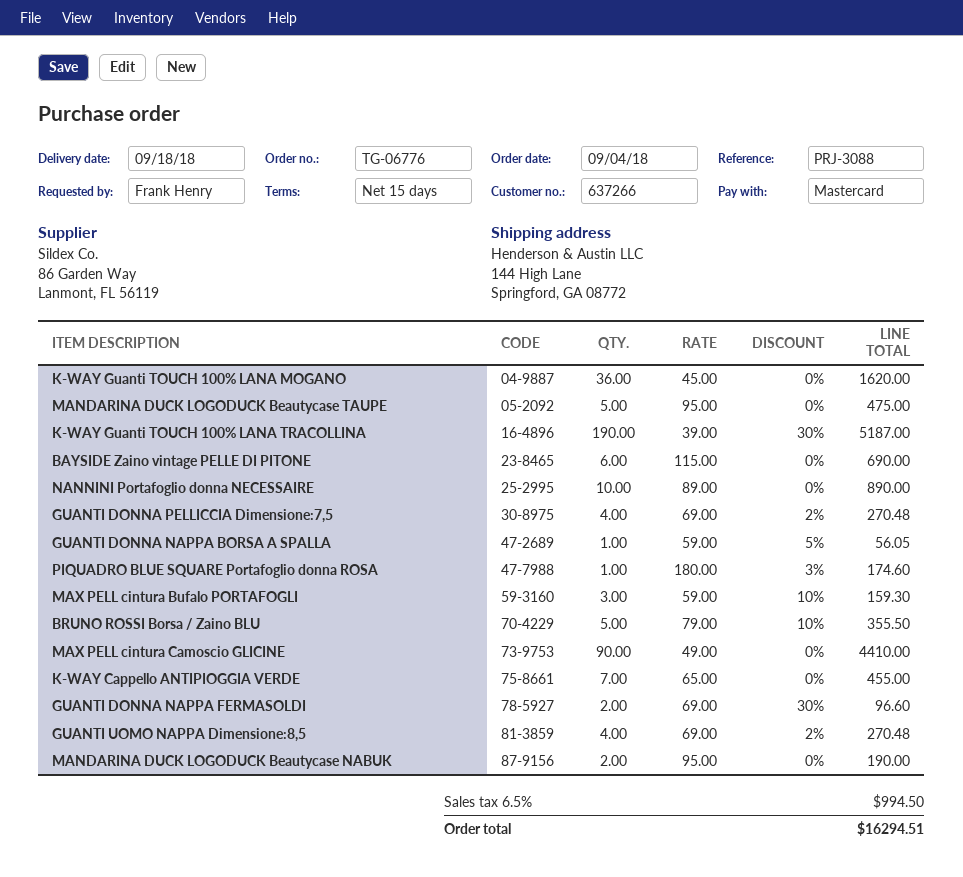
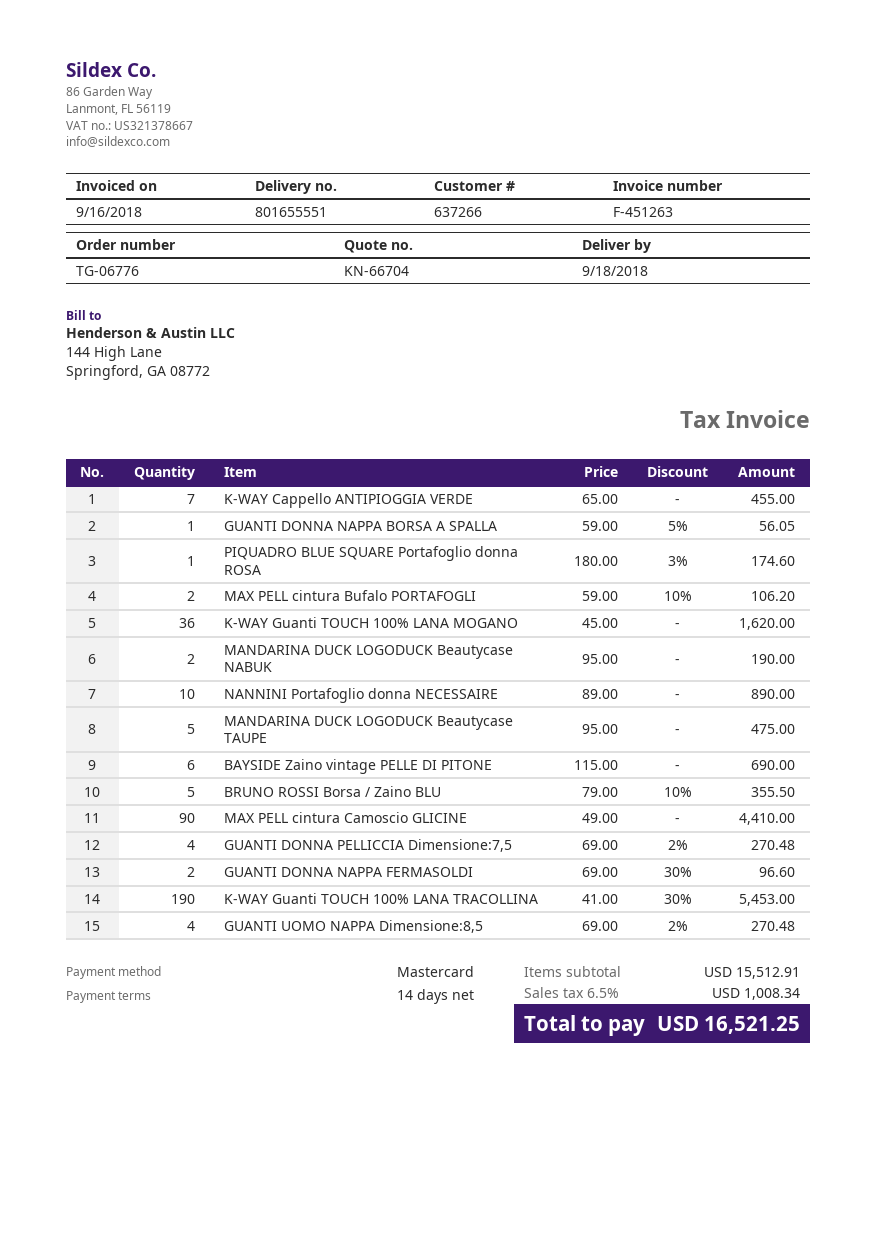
payment terms: 15 days -> 14 days
K-WAY Guanti TOUCH 100% LANA TRACOLLINA: 190 x 39.00 - 30% = 5187.00 -> 190 x 41.00 - 30% = 5453.00
MAX PELL cintura Bufalo PORTAFOGLI: 3 x 59.00 - 10% = 159.30 -> 2 x 59.00 - 10% = 106.20
tax: 6.5% = 994.50 -> 6.5% = 1008.34
total: 16294.51 -> 16521.25

